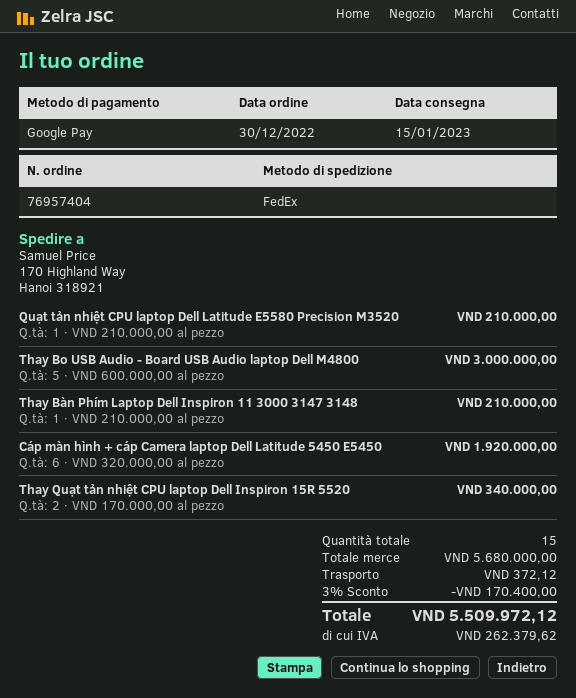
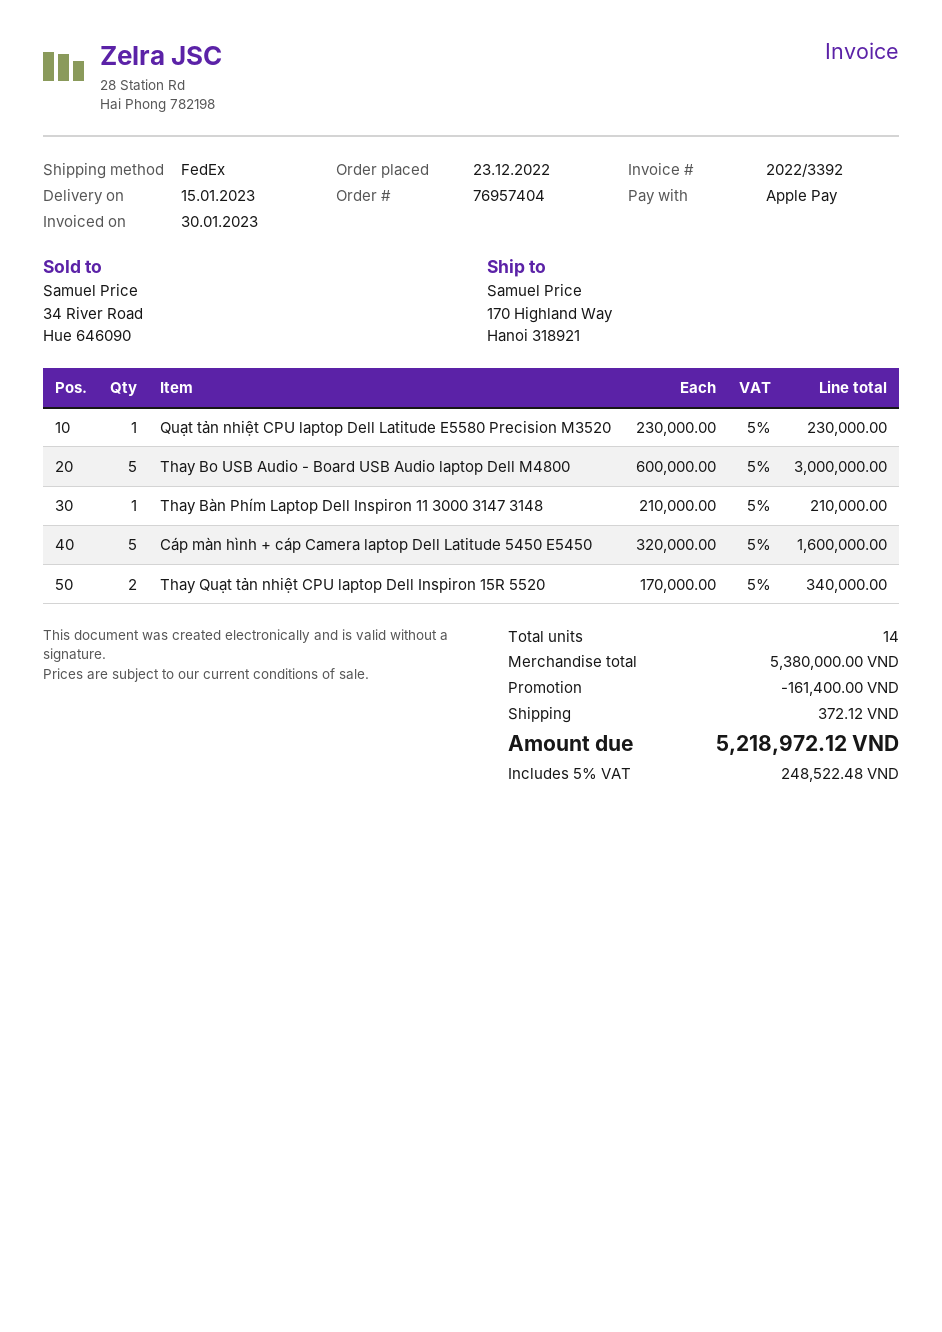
order date: 2022-12-30 -> 2022-12-23
payment method: Google Pay -> Apple Pay
Quạt tản nhiệt CPU laptop Dell Latitude E5580 Precision M3520: 1 x 210000.00 = 210000.00 -> 1 x 230000.00 = 230000.00
Cáp màn hình + cáp Camera laptop Dell Latitude 5450 E5450: 6 x 320000.00 = 1920000.00 -> 5 x 320000.00 = 1600000.00
total quantity: 15 -> 14
subtotal: 5680000.00 -> 5380000.00
discount: 170400.00 -> 161400.00
tax: 262379.62 -> 248522.48
total: 5509972.12 -> 5218972.12

